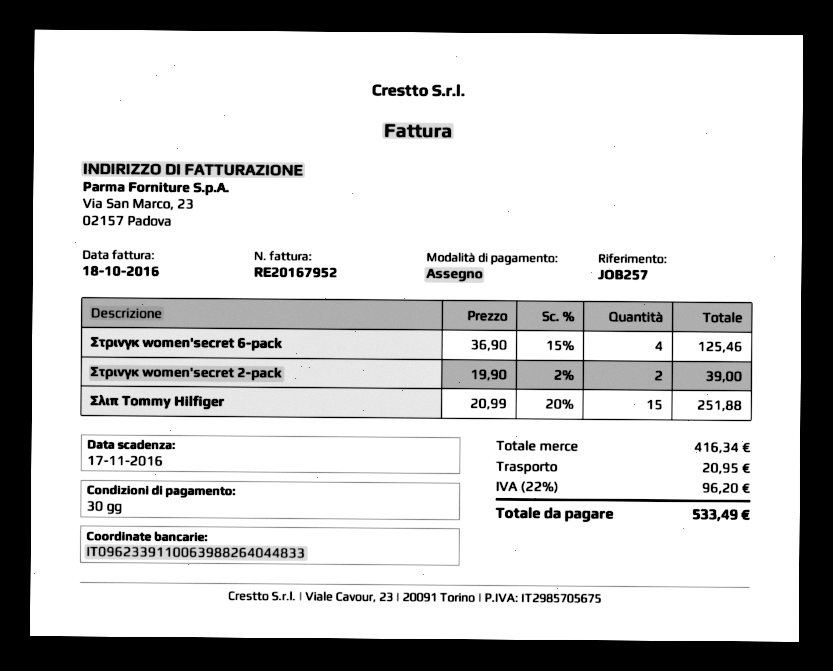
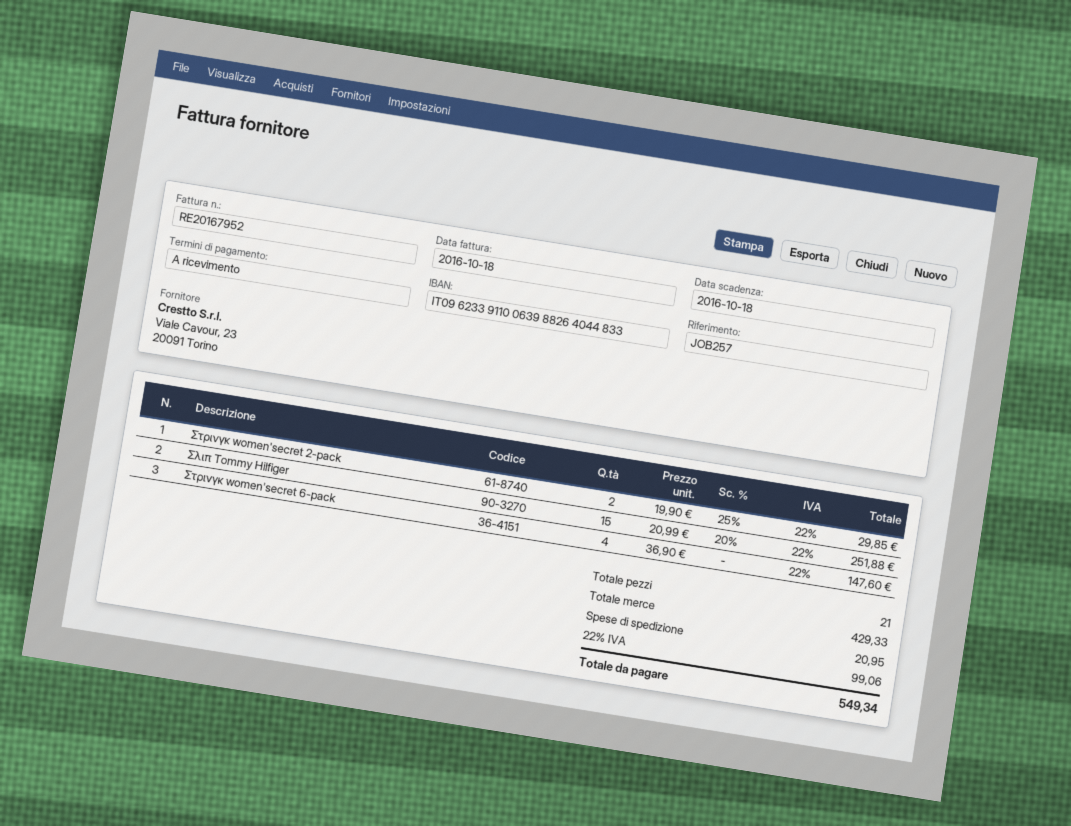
payment terms: 30 days -> on receipt
due date: 2016-11-17 -> 2016-10-18
Στρινγκ women'secret 6-pack: 4 x 36.90 - 15% = 125.46 -> 4 x 36.90 = 147.60
Στρινγκ women'secret 2-pack: 2 x 19.90 - 2% = 39.00 -> 2 x 19.90 - 25% = 29.85
subtotal: 416.34 -> 429.33
tax: 22% = 96.20 -> 22% = 99.06
total: 533.49 -> 549.34

